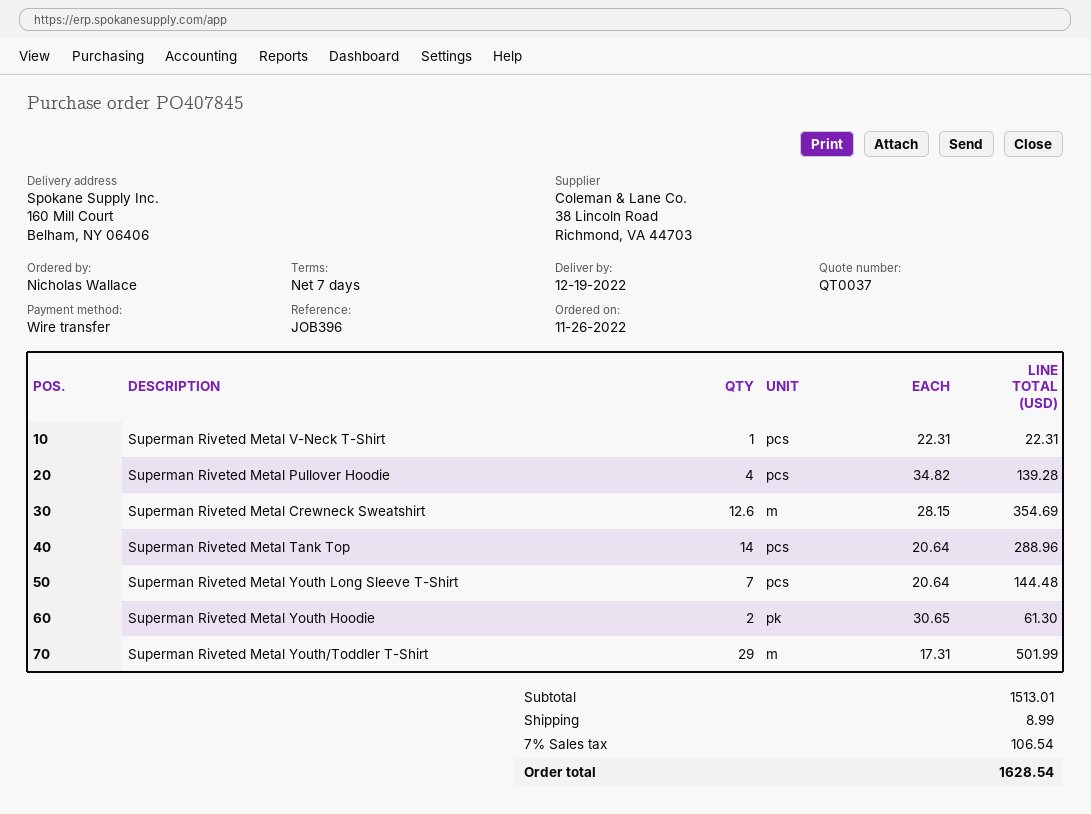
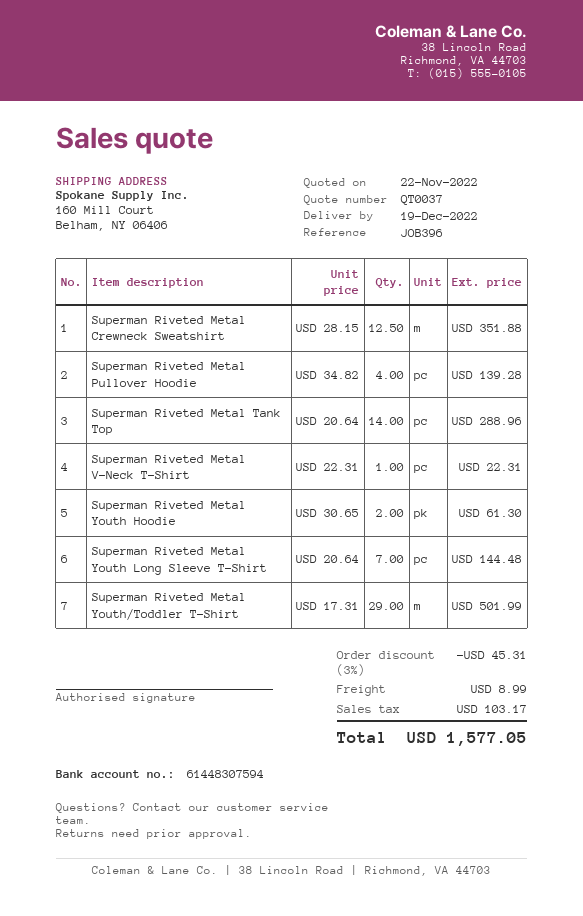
Superman Riveted Metal Crewneck Sweatshirt: 12.6 x 28.15 = 354.69 -> 12.5 x 28.15 = 351.88
discount: none -> 3% = 45.31
tax: 106.54 -> 103.17
total: 1628.54 -> 1577.05

